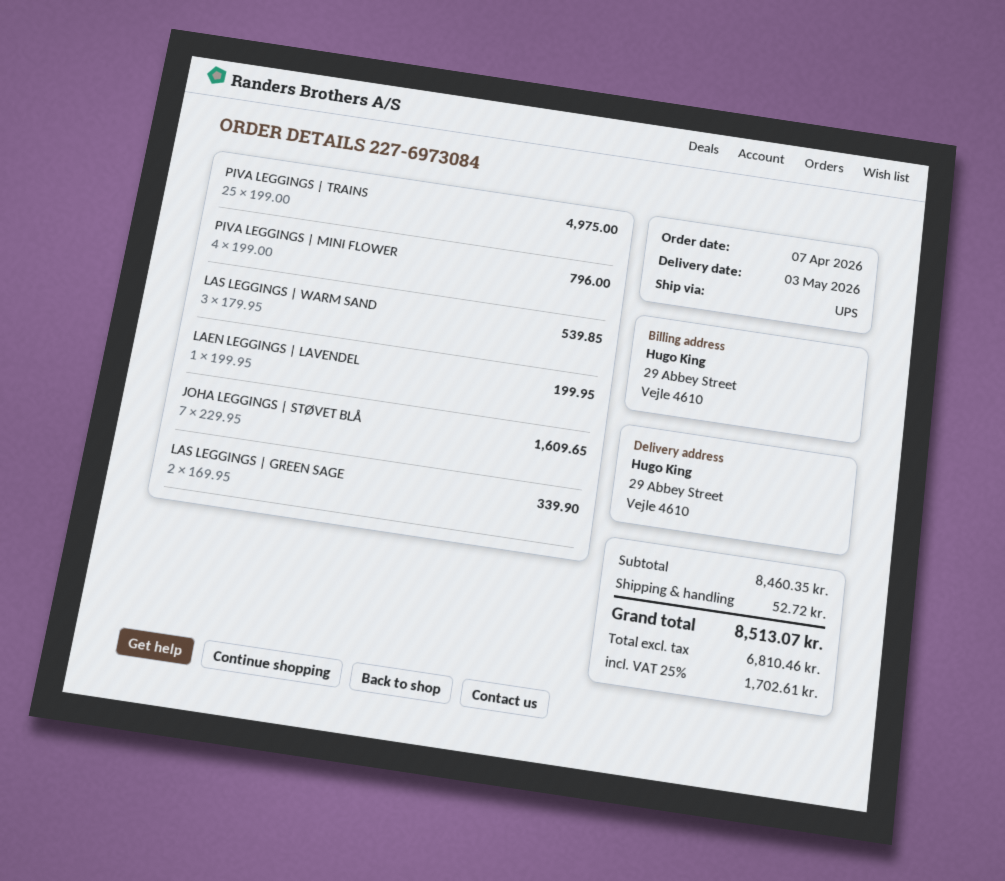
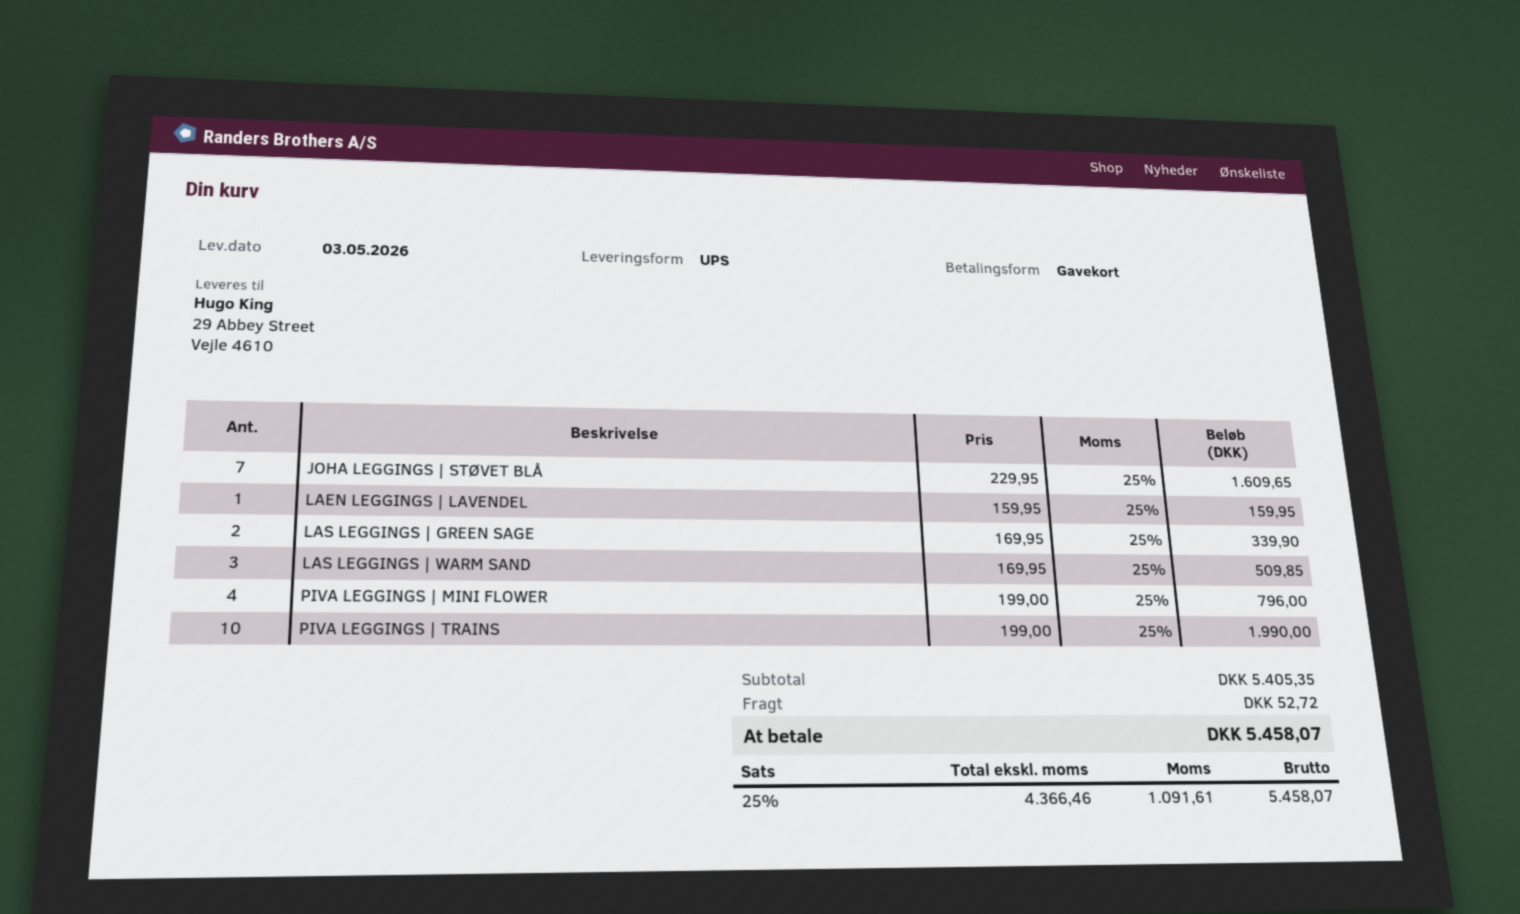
PIVA LEGGINGS | TRAINS: 25 x 199.00 = 4975.00 -> 10 x 199.00 = 1990.00
LAS LEGGINGS | WARM SAND: 3 x 179.95 = 539.85 -> 3 x 169.95 = 509.85
LAEN LEGGINGS | LAVENDEL: 1 x 199.95 = 199.95 -> 1 x 159.95 = 159.95
subtotal: 8460.35 -> 5405.35
net: 6810.46 -> 4366.46
tax: 25% = 1702.61 -> 25% = 1091.61
total: 8513.07 -> 5458.07

